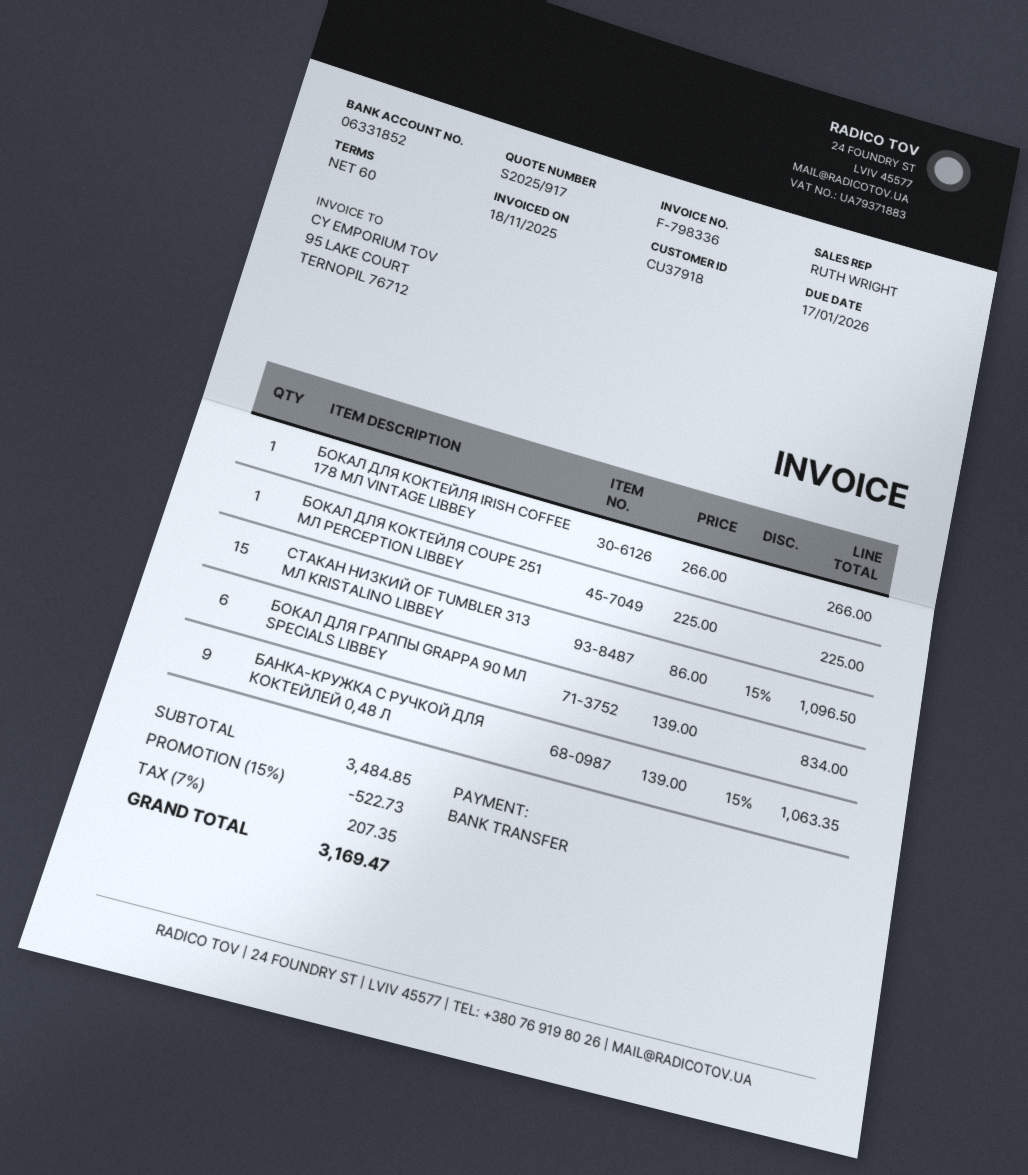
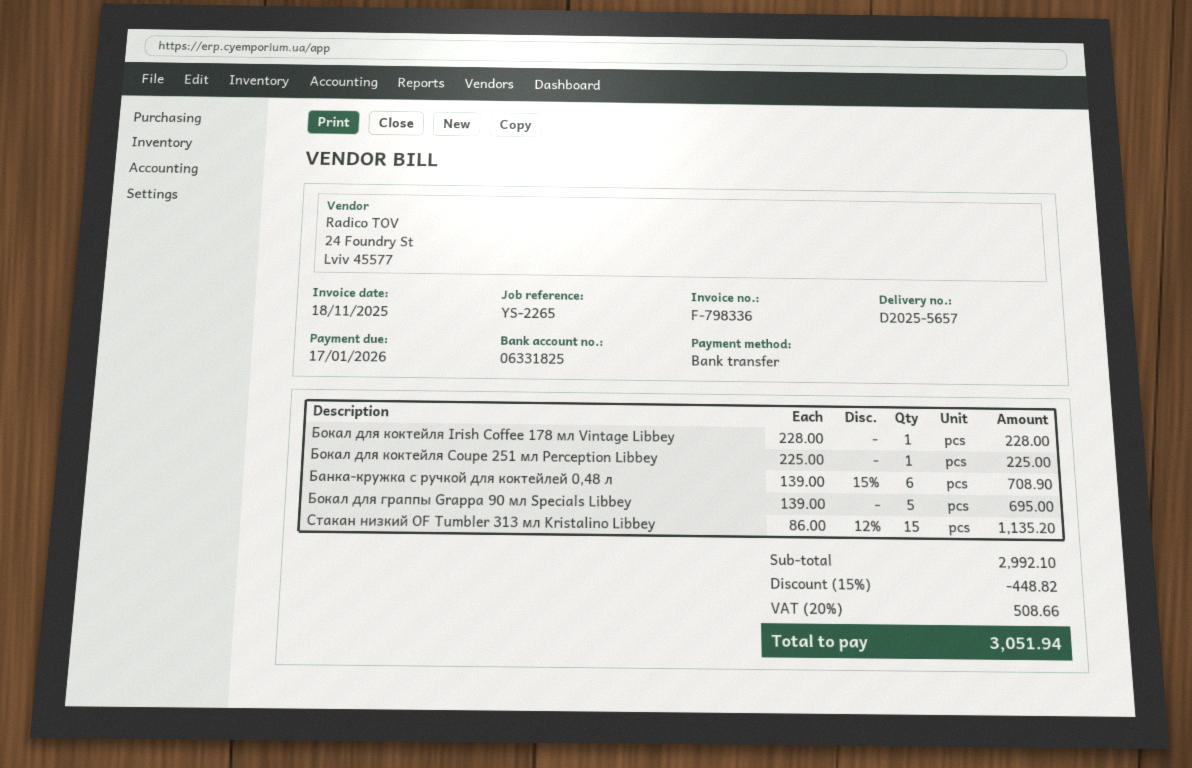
bank account: 06331852 -> 06331825
БОКАЛ ДЛЯ КОКТЕЙЛЯ IRISH COFFEE 178 МЛ VINTAGE LIBBEY: 1 x 266.00 = 266.00 -> 1 x 228.00 = 228.00
СТАКАН НИЗКИЙ OF TUMBLER 313 МЛ KRISTALINO LIBBEY: 15 x 86.00 - 15% = 1096.50 -> 15 x 86.00 - 12% = 1135.20
БОКАЛ ДЛЯ ГРАППЫ GRAPPA 90 МЛ SPECIALS LIBBEY: 6 x 139.00 = 834.00 -> 5 x 139.00 = 695.00
БАНКА-КРУЖКА C РУЧКОЙ ДЛЯ КОКТЕЙЛЕЙ 0,48 Л: 9 x 139.00 - 15% = 1063.35 -> 6 x 139.00 - 15% = 708.90
subtotal: 3484.85 -> 2992.10
discount: 15% = 522.73 -> 15% = 448.82
tax: 7% = 207.35 -> 20% = 508.66
total: 3169.47 -> 3051.94

